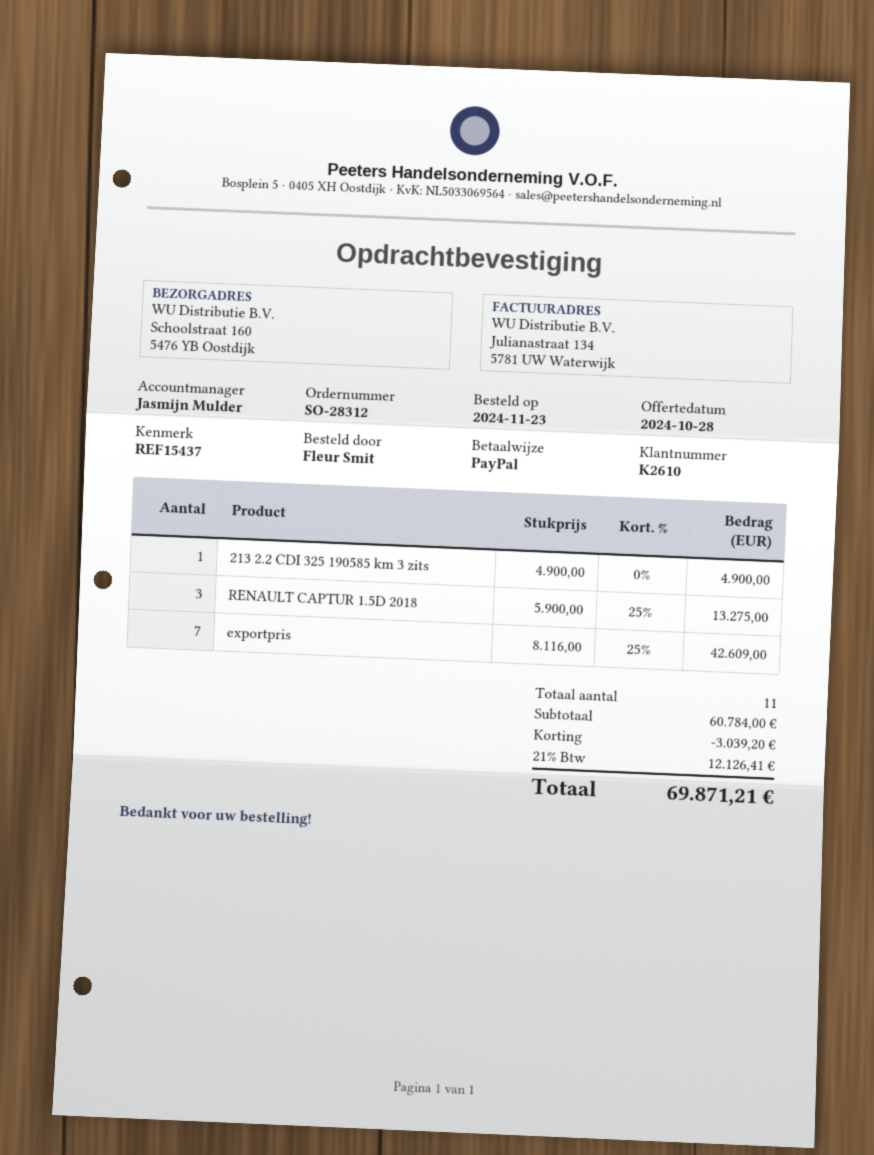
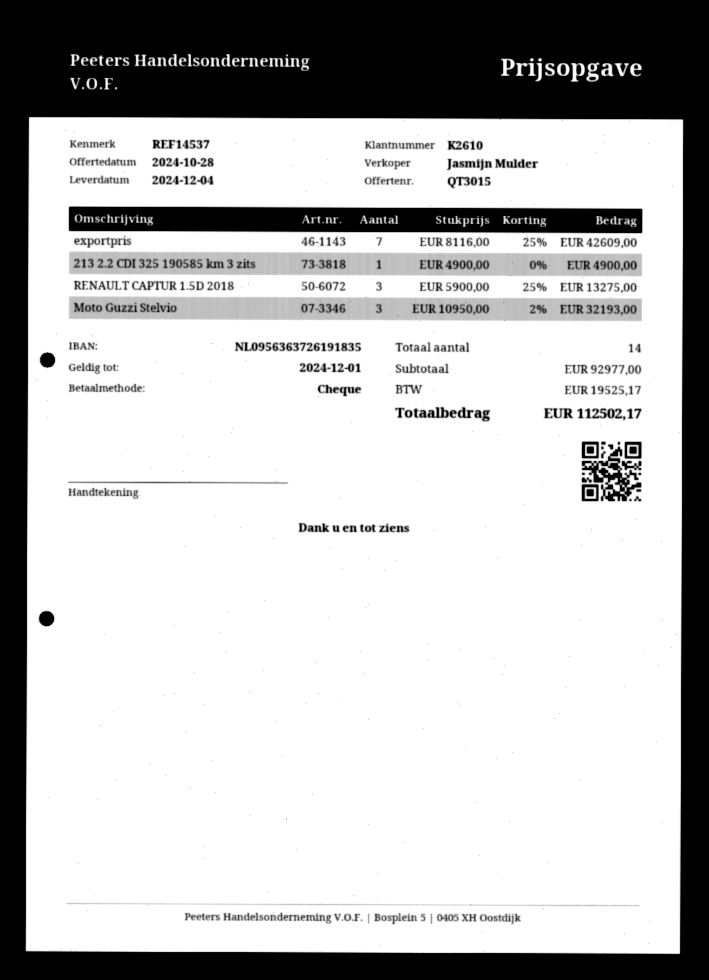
reference: REF15437 -> REF14537
payment method: PayPal -> cheque
Moto Guzzi Stelvio: none -> 3 x 10950.00 - 2% = 32193.00
total quantity: 11 -> 14
subtotal: 60784.00 -> 92977.00
discount: 3039.20 -> none
tax: 12126.41 -> 19525.17
total: 69871.21 -> 112502.17

